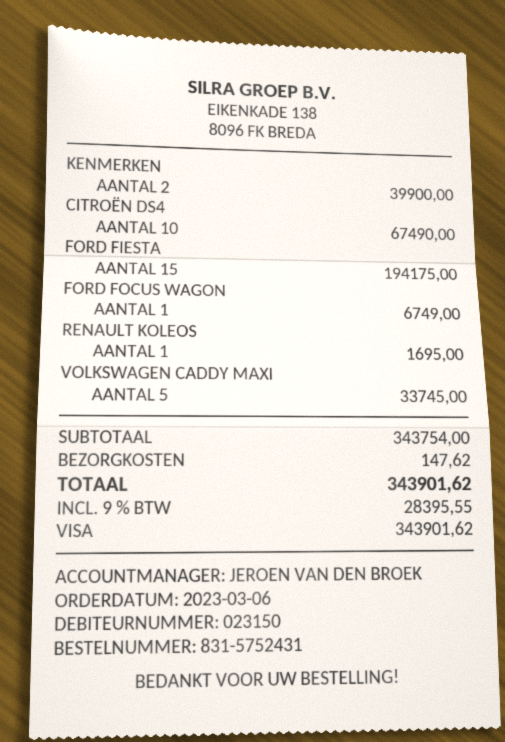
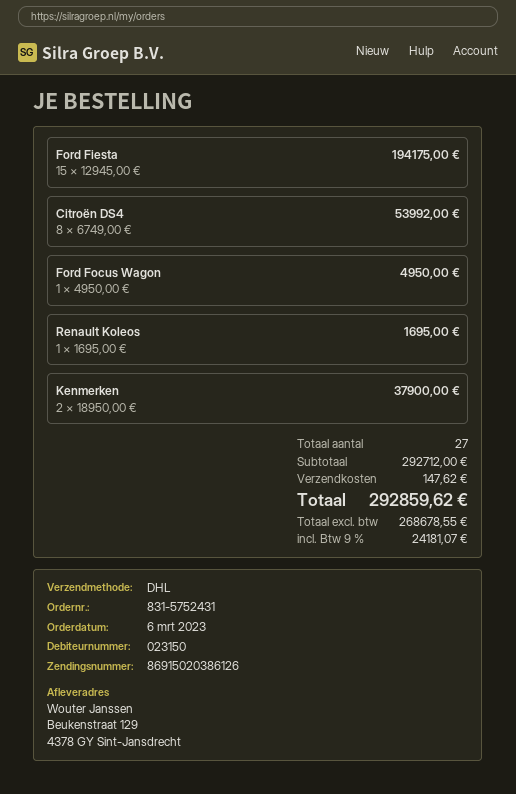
KENMERKEN: 2 for 39900.00 -> 2 for 37900.00
CITROËN DS4: 10 for 67490.00 -> 8 for 53992.00
FORD FOCUS WAGON: 1 for 6749.00 -> 1 for 4950.00
VOLKSWAGEN CADDY MAXI: 5 for 33745.00 -> none
subtotal: 343754.00 -> 292712.00
tax: 9% = 28395.55 -> 9% = 24181.07
total: 343901.62 -> 292859.62

